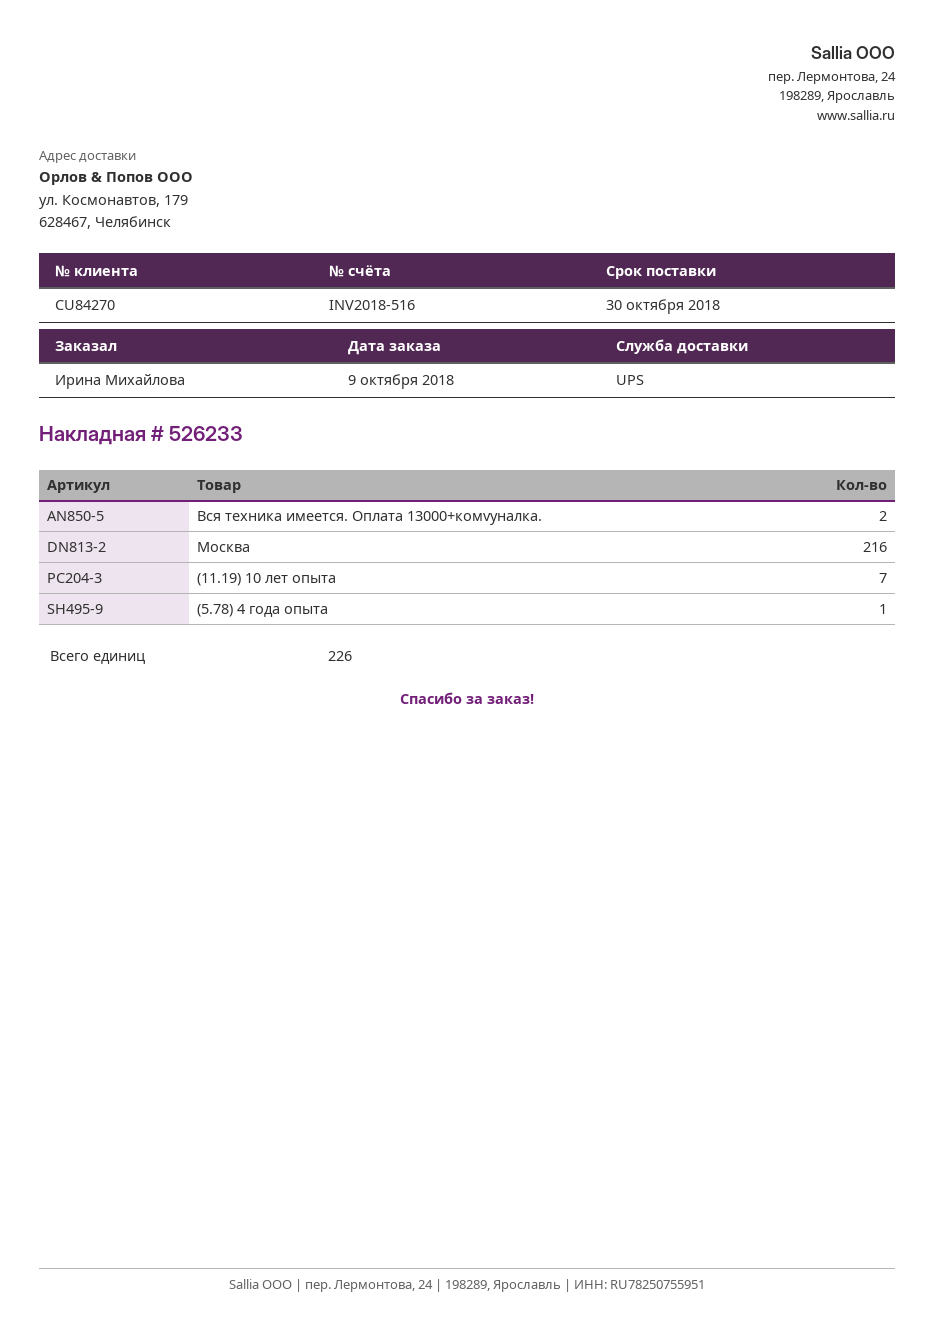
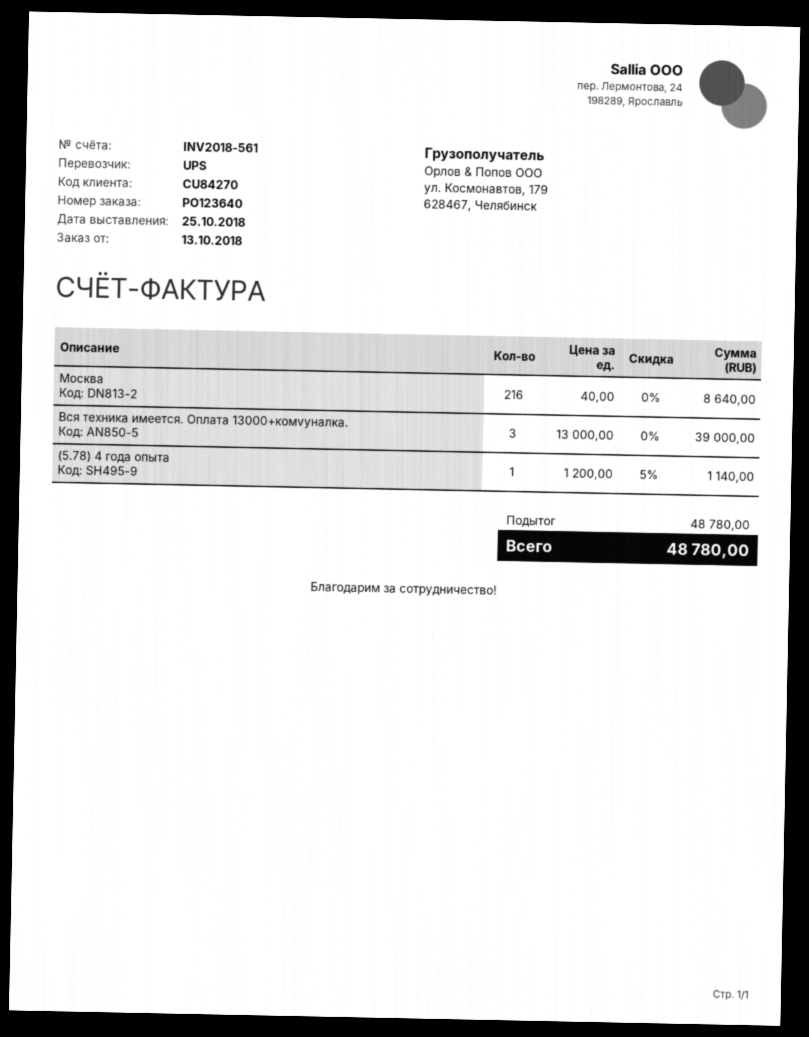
order date: 2018-10-09 -> 2018-10-13
invoice number: INV2018-516 -> INV2018-561
Вся техника имеется. Оплата 13000+комvуналка.: 2 -> 3
(11.19) 10 лет опыта: 7 -> none

